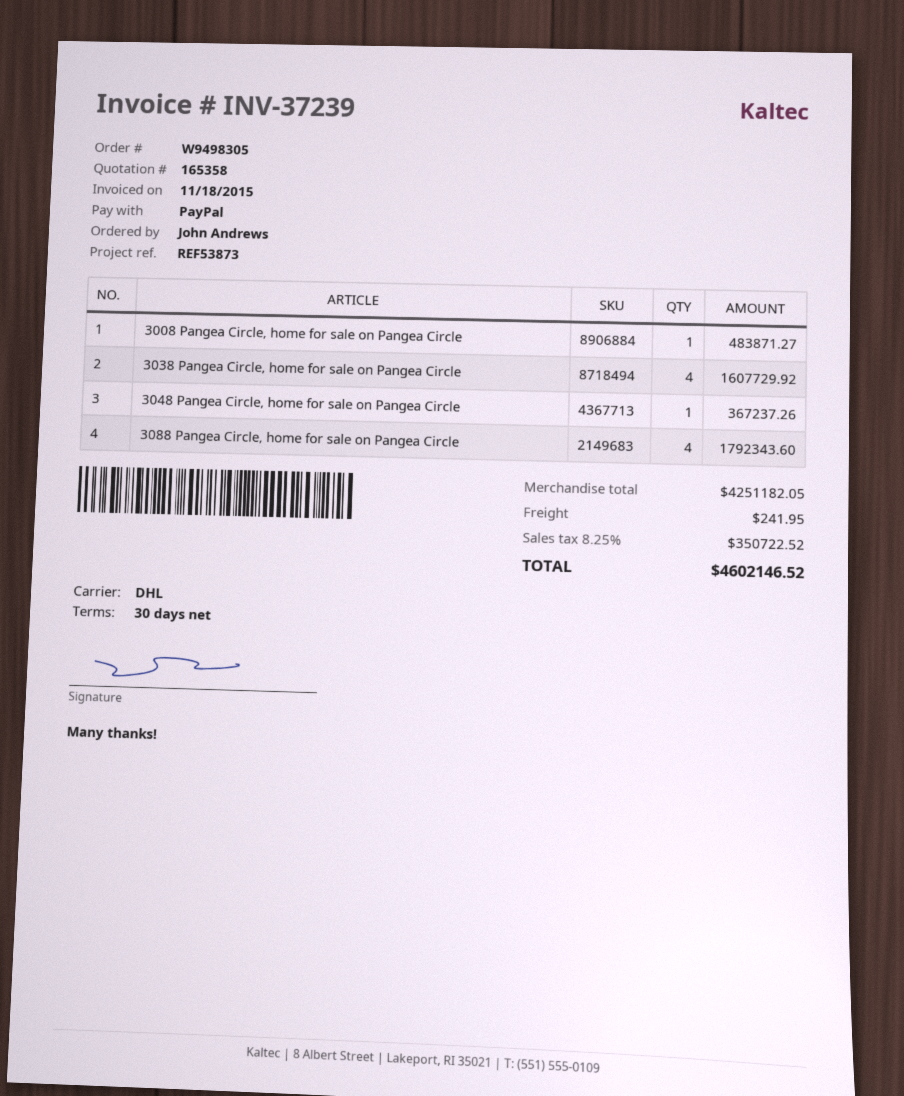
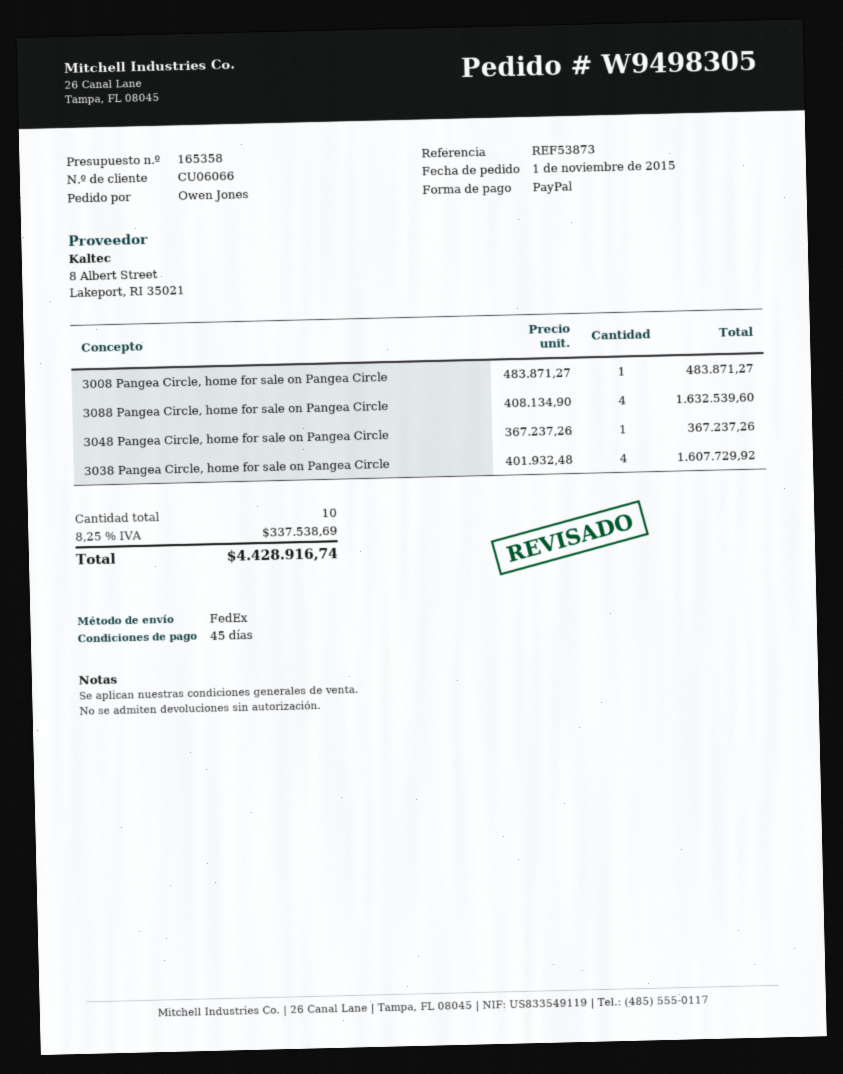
payment terms: 30 days -> 45 days
ordered by: John Andrews -> Owen Jones
shipping method: DHL -> FedEx
3088 Pangea Circle, home for sale on Pangea Circle: 4 for 1792343.60 -> 4 for 1632539.60
shipping: 241.95 -> none
tax: 8.25% = 350722.52 -> 8.25% = 337538.69
total: 4602146.52 -> 4428916.74

